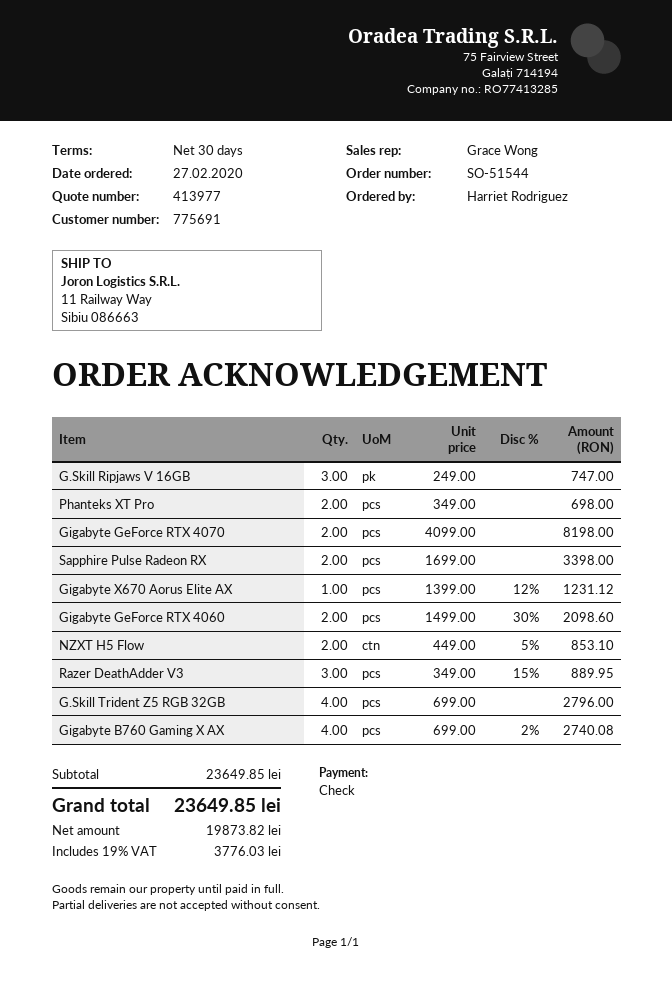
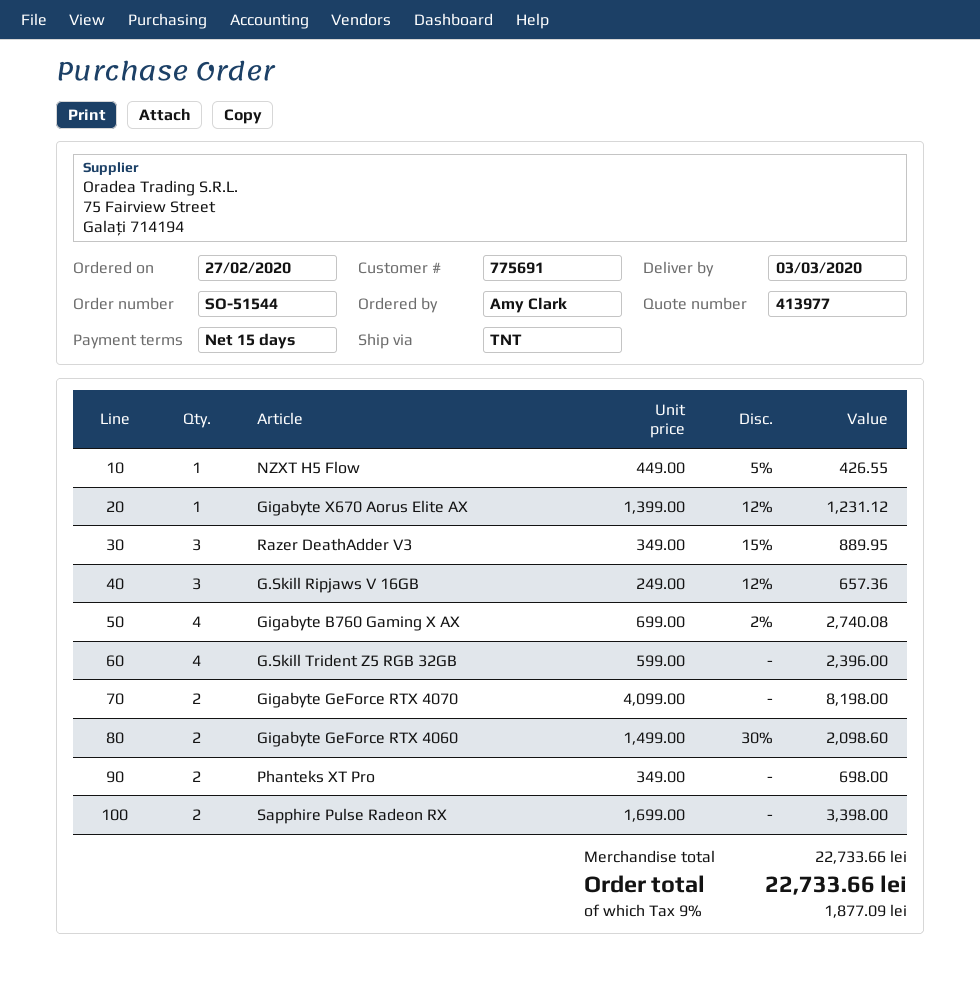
payment terms: 30 days -> 15 days
ordered by: Harriet Rodriguez -> Amy Clark
G.Skill Ripjaws V 16GB: 3 x 249.00 = 747.00 -> 3 x 249.00 - 12% = 657.36
NZXT H5 Flow: 2 x 449.00 - 5% = 853.10 -> 1 x 449.00 - 5% = 426.55
G.Skill Trident Z5 RGB 32GB: 4 x 699.00 = 2796.00 -> 4 x 599.00 = 2396.00
subtotal: 23649.85 -> 22733.66
tax: 19% = 3776.03 -> 9% = 1877.09
total: 23649.85 -> 22733.66

